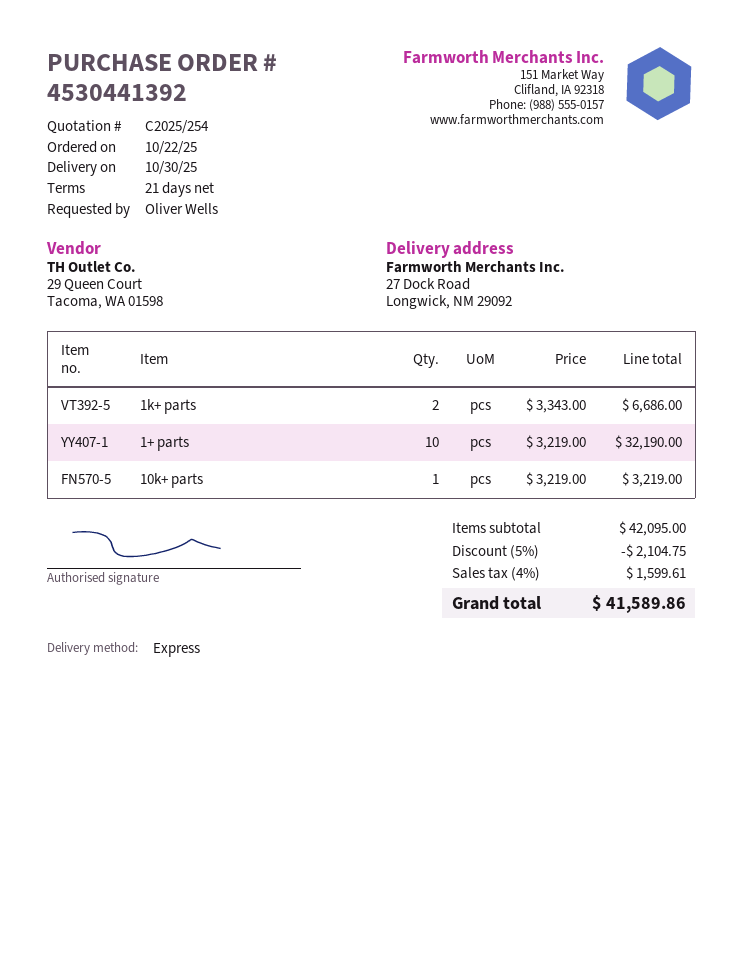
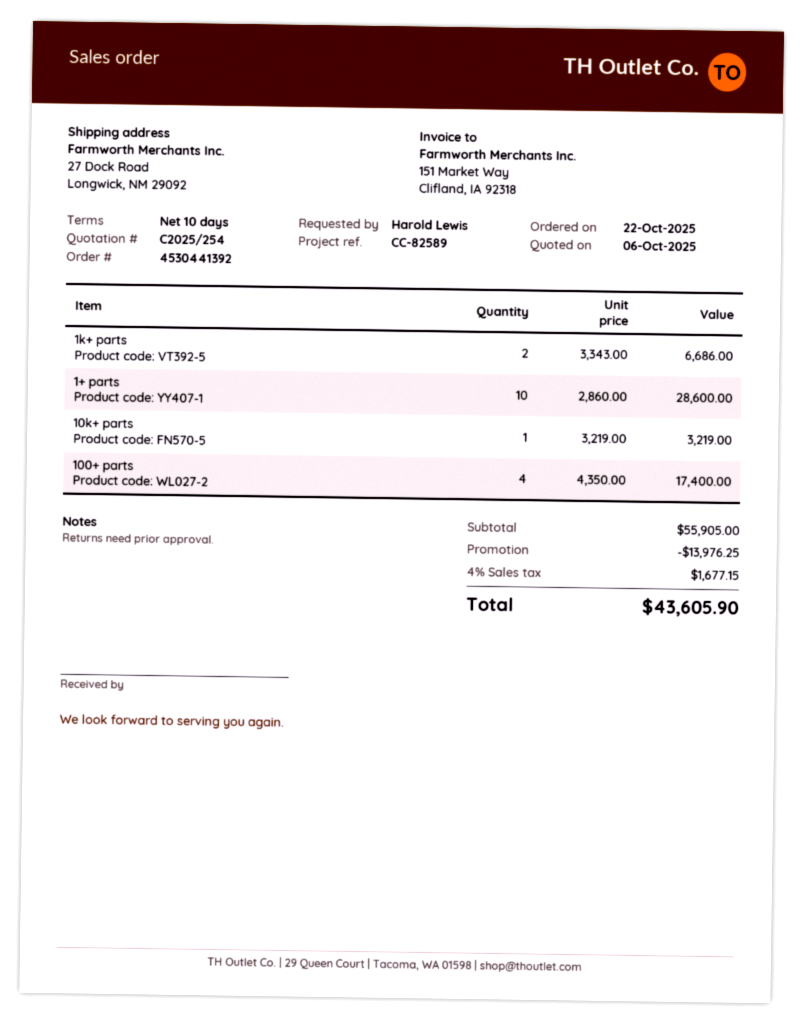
payment terms: 21 days -> 10 days
ordered by: Oliver Wells -> Harold Lewis
1+ parts: 10 x 3219.00 = 32190.00 -> 10 x 2860.00 = 28600.00
100+ parts: none -> 4 x 4350.00 = 17400.00
subtotal: 42095.00 -> 55905.00
discount: 2104.75 -> 13976.25
tax: 4% = 1599.61 -> 4% = 1677.15
total: 41589.86 -> 43605.90

